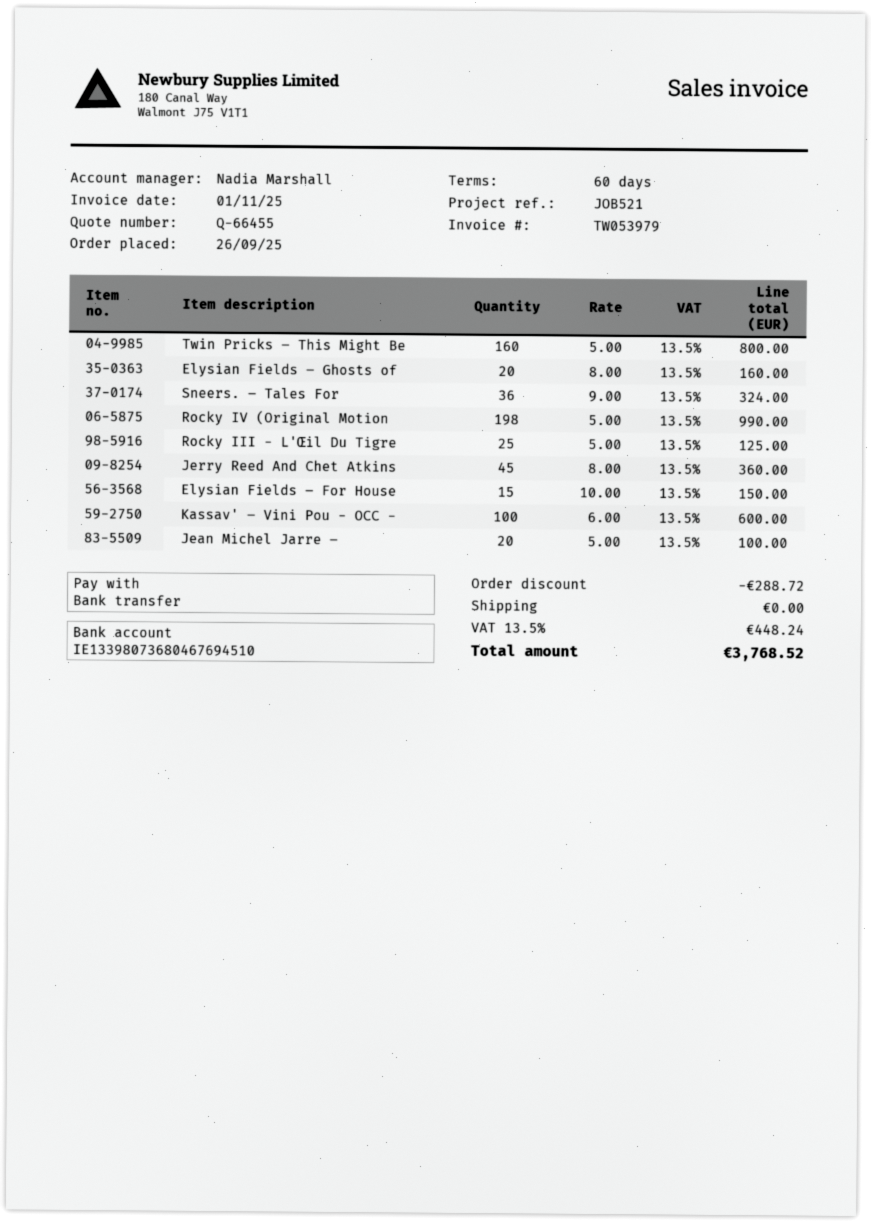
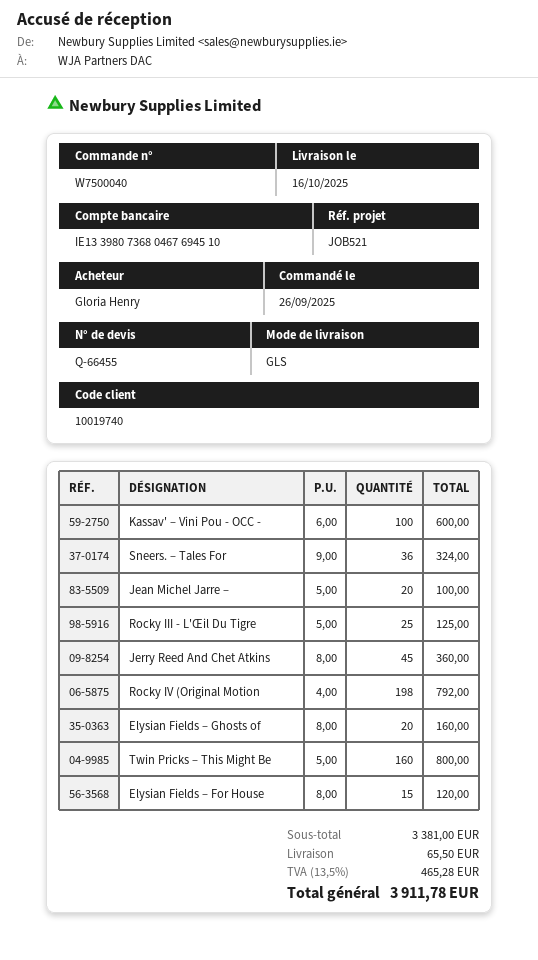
Rocky IV (Original Motion: 198 x 5.00 = 990.00 -> 198 x 4.00 = 792.00
Elysian Fields – For House: 15 x 10.00 = 150.00 -> 15 x 8.00 = 120.00
discount: 288.72 -> none
shipping: 0.00 -> 65.50
tax: 13.5% = 448.24 -> 13.5% = 465.28
total: 3768.52 -> 3911.78

